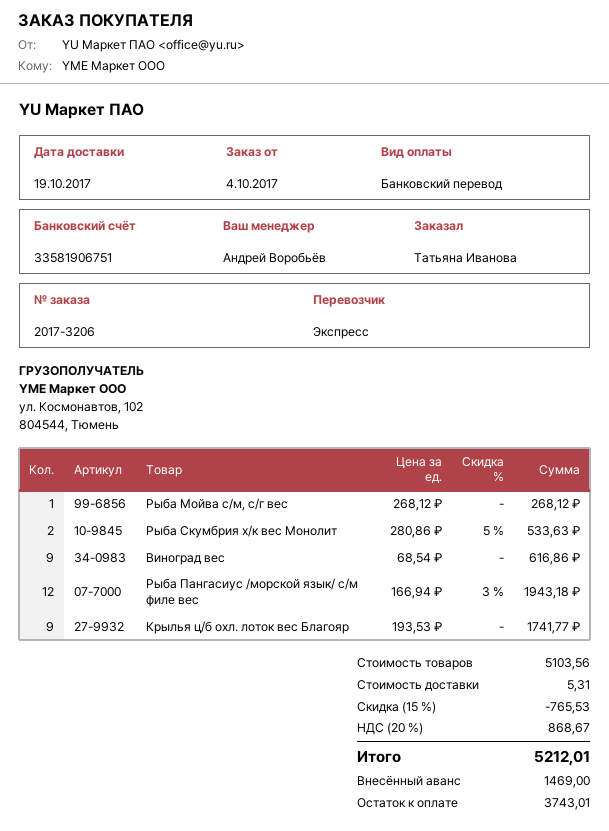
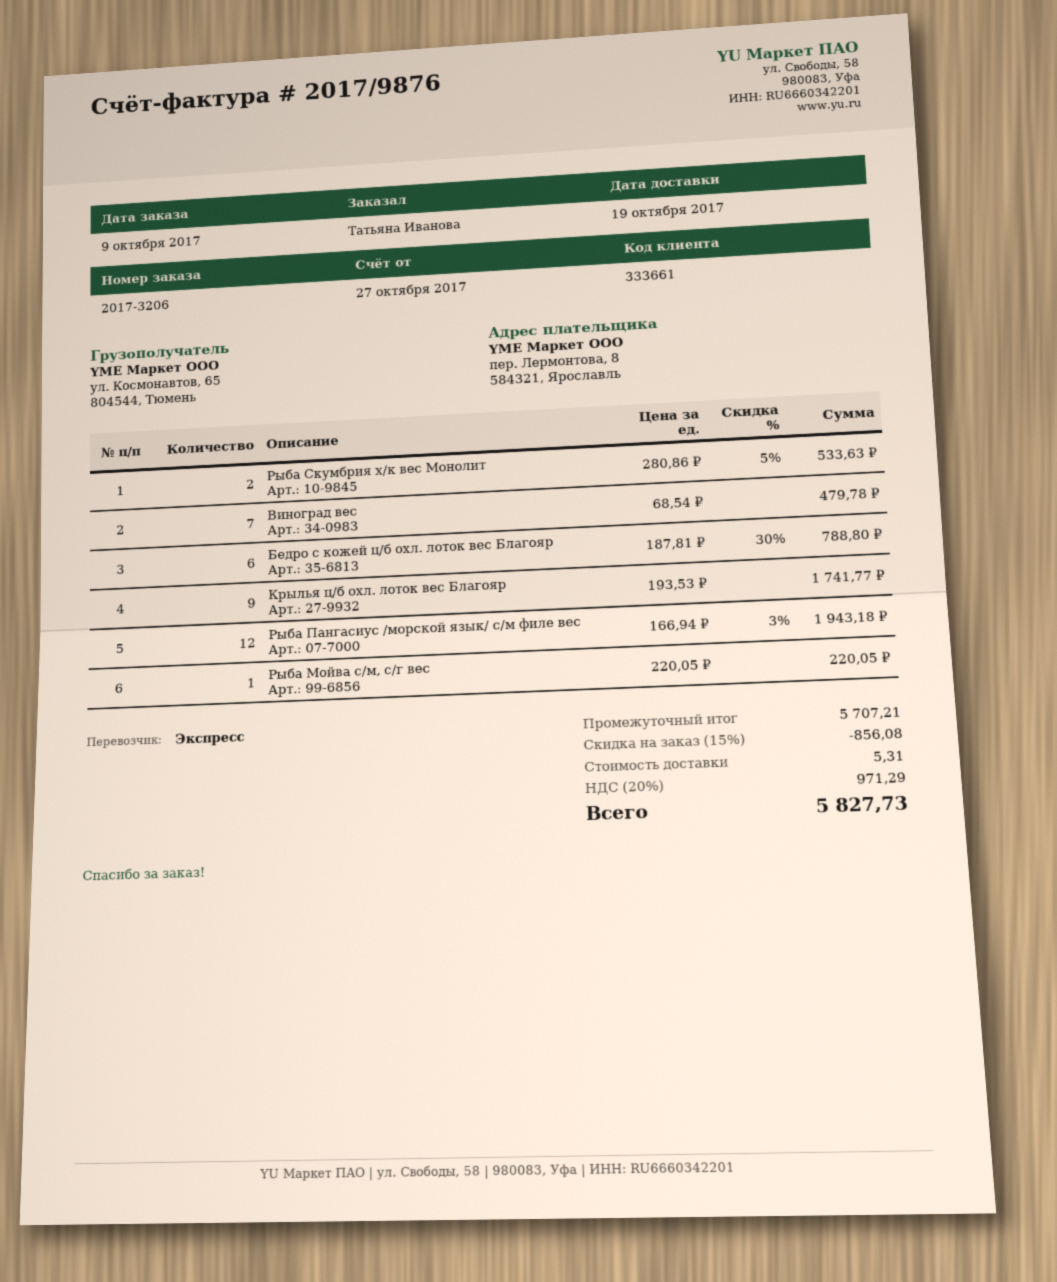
order date: 2017-10-04 -> 2017-10-09
ship to: ул. Космонавтов, 102, 804544, Тюмень -> ул. Космонавтов, 65, 804544, Тюмень
Рыба Мойва с/м, с/г вес: 1 x 268.12 = 268.12 -> 1 x 220.05 = 220.05
Виноград вес: 9 x 68.54 = 616.86 -> 7 x 68.54 = 479.78
Бедро с кожей ц/б охл. лоток вес Благояр: none -> 6 x 187.81 - 30% = 788.80
subtotal: 5103.56 -> 5707.21
discount: 15% = 765.53 -> 15% = 856.08
tax: 20% = 868.67 -> 20% = 971.29
total: 5212.01 -> 5827.73

